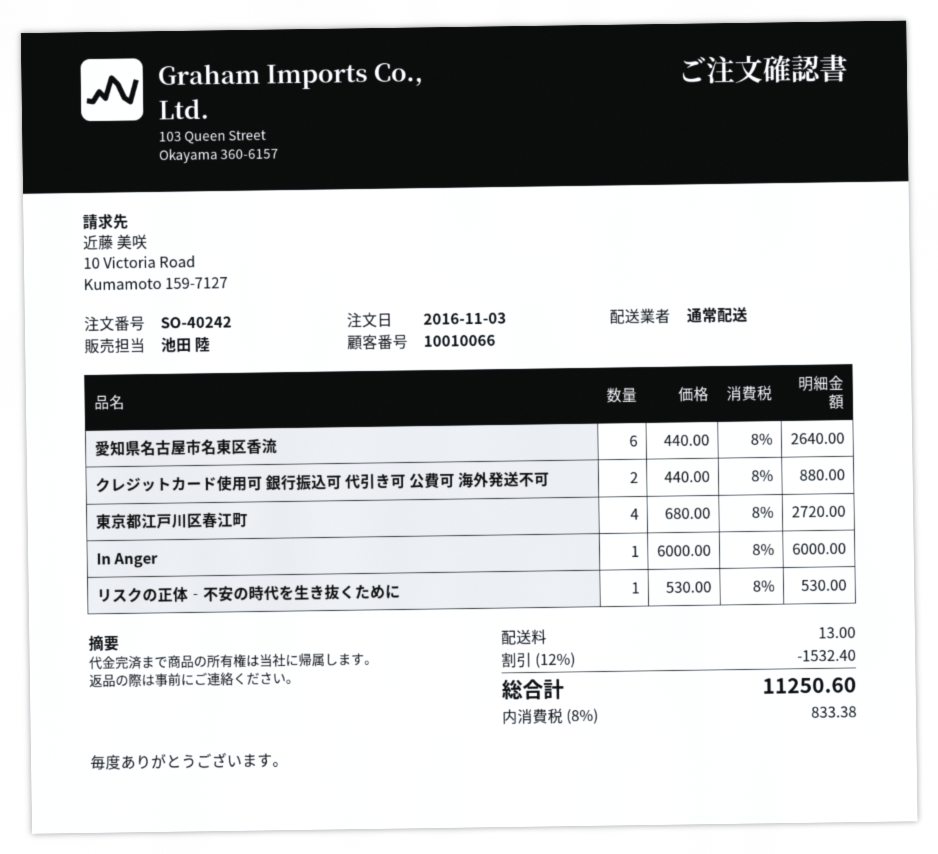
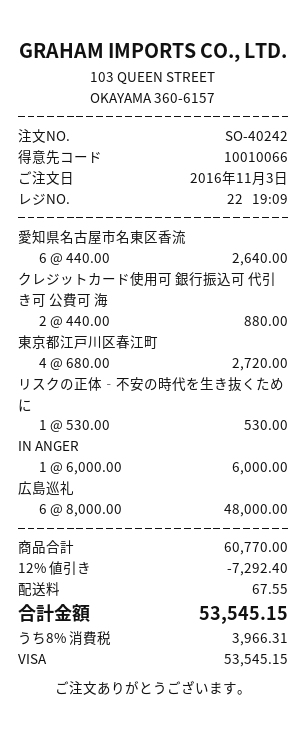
広島巡礼: none -> 6 x 8000.00 = 48000.00
discount: 12% = 1532.40 -> 12% = 7292.40
shipping: 13.00 -> 67.55
tax: 8% = 833.38 -> 8% = 3966.31
total: 11250.60 -> 53545.15

